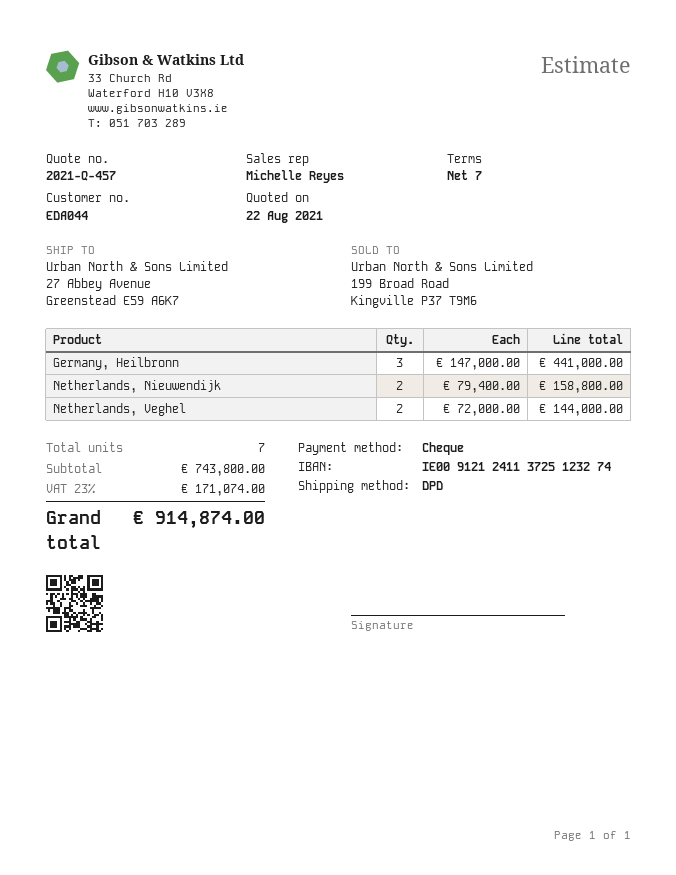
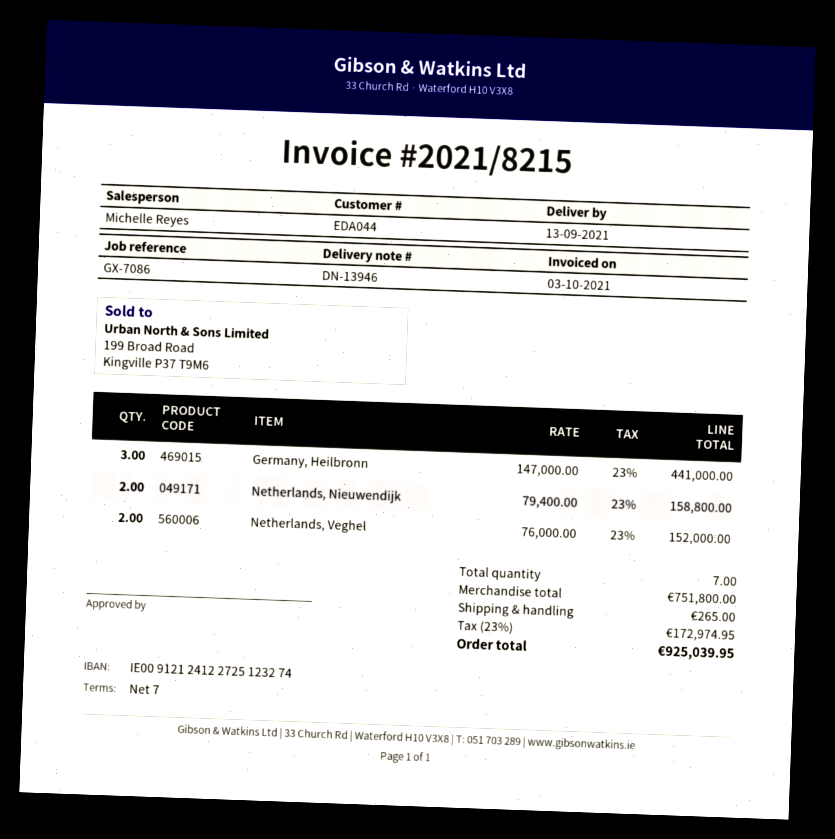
bank account: IE00912124113725123274 -> IE00912124122725123274
Netherlands, Veghel: 2 x 72000.00 = 144000.00 -> 2 x 76000.00 = 152000.00
subtotal: 743800.00 -> 751800.00
shipping: none -> 265.00
tax: 23% = 171074.00 -> 23% = 172974.95
total: 914874.00 -> 925039.95

